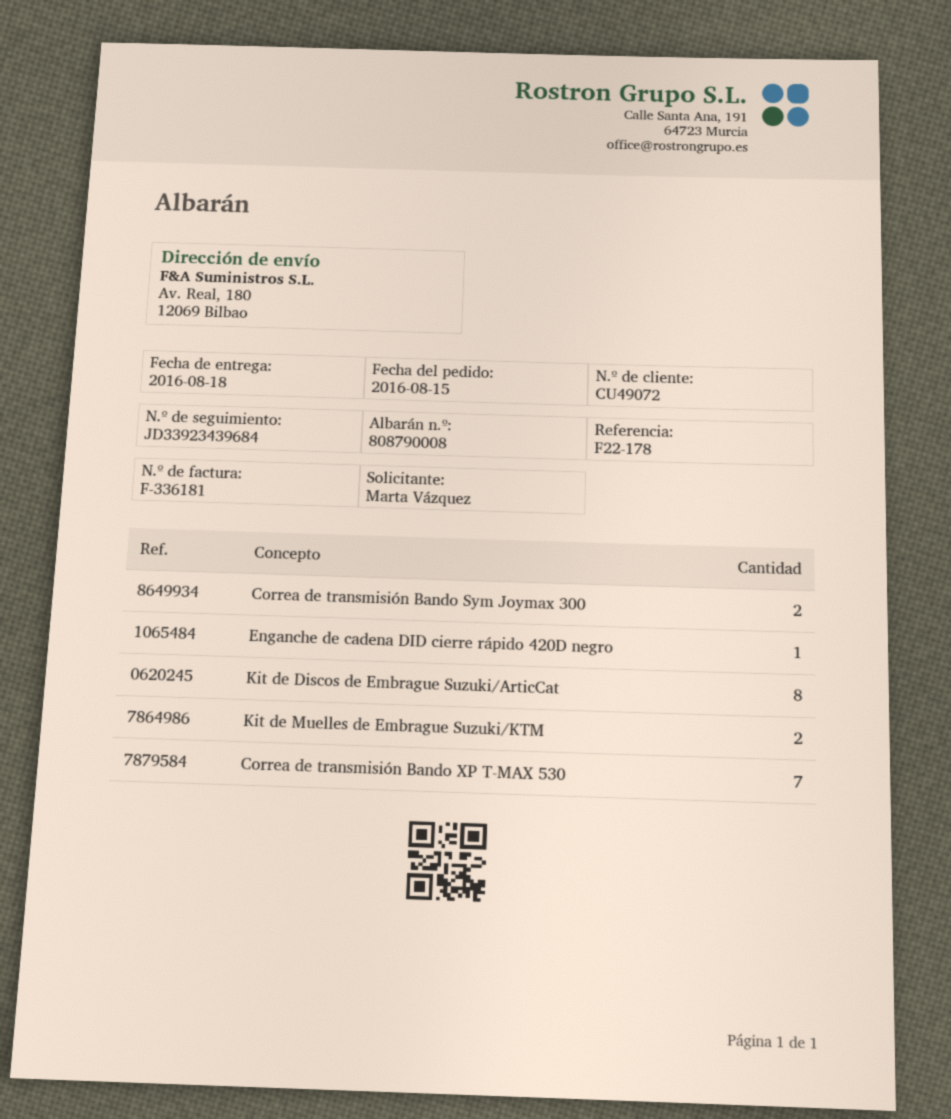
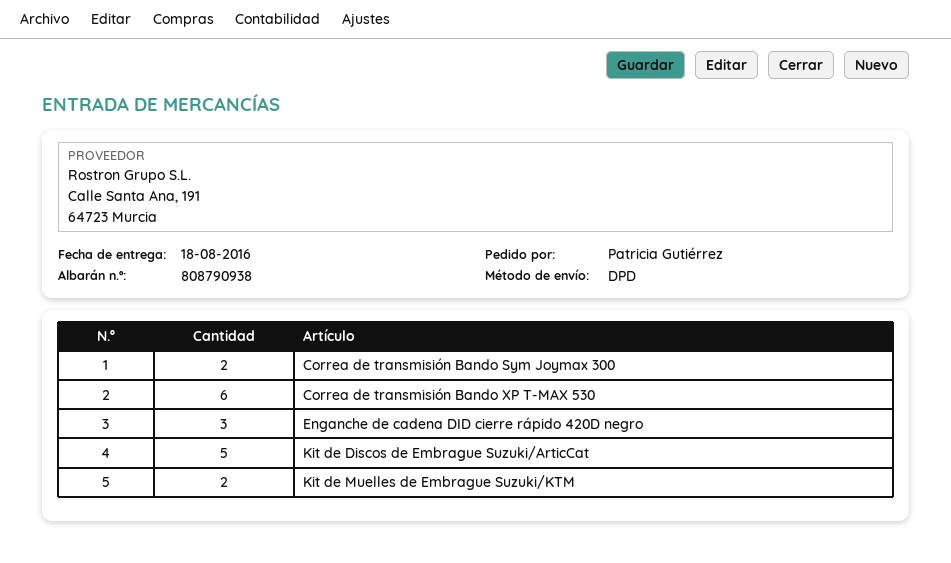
delivery note number: 808790008 -> 808790938
ordered by: Marta Vázquez -> Patricia Gutiérrez
Enganche de cadena DID cierre rápido 420D negro: 1 -> 3
Kit de Discos de Embrague Suzuki/ArticCat: 8 -> 5
Correa de transmisión Bando XP T-MAX 530: 7 -> 6

